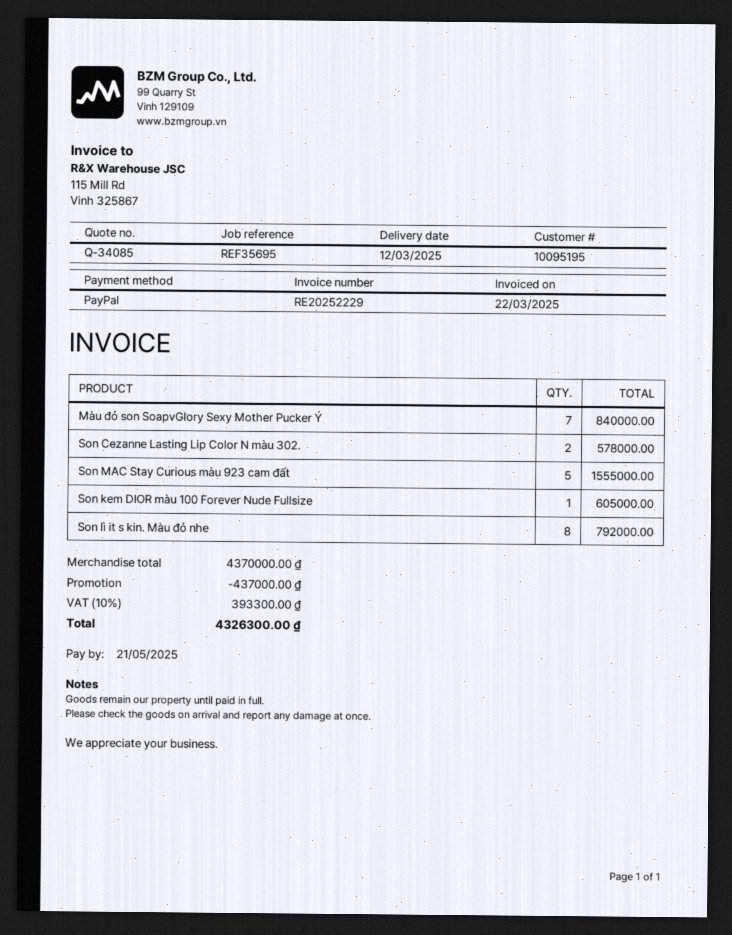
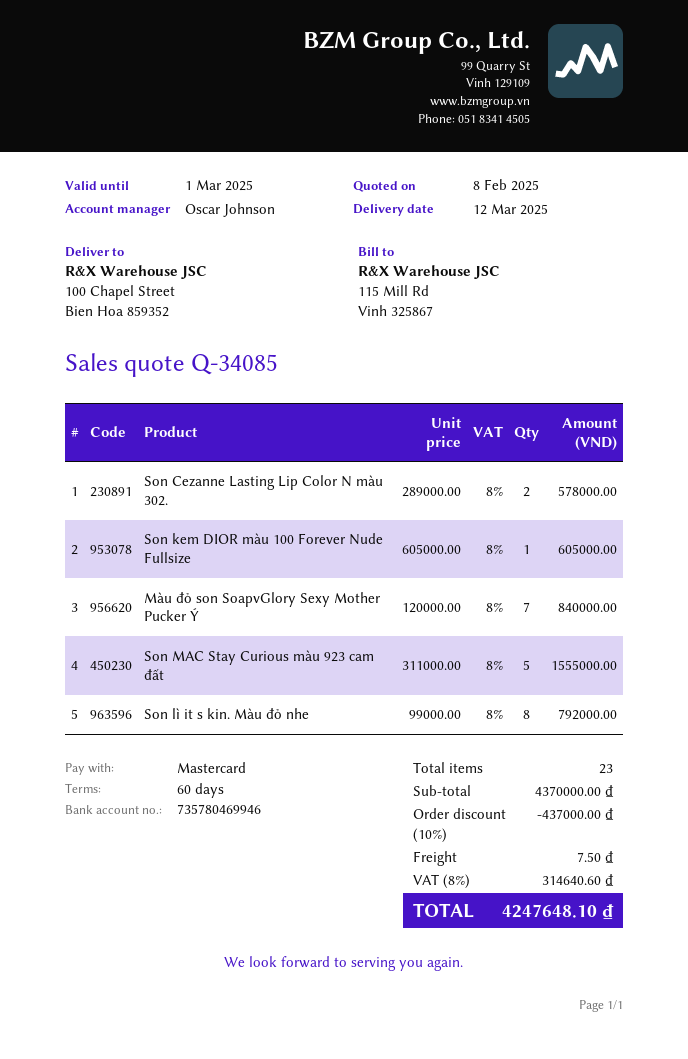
payment method: PayPal -> Mastercard
shipping: none -> 7.50
tax: 10% = 393300.00 -> 8% = 314640.60
total: 4326300.00 -> 4247648.10

